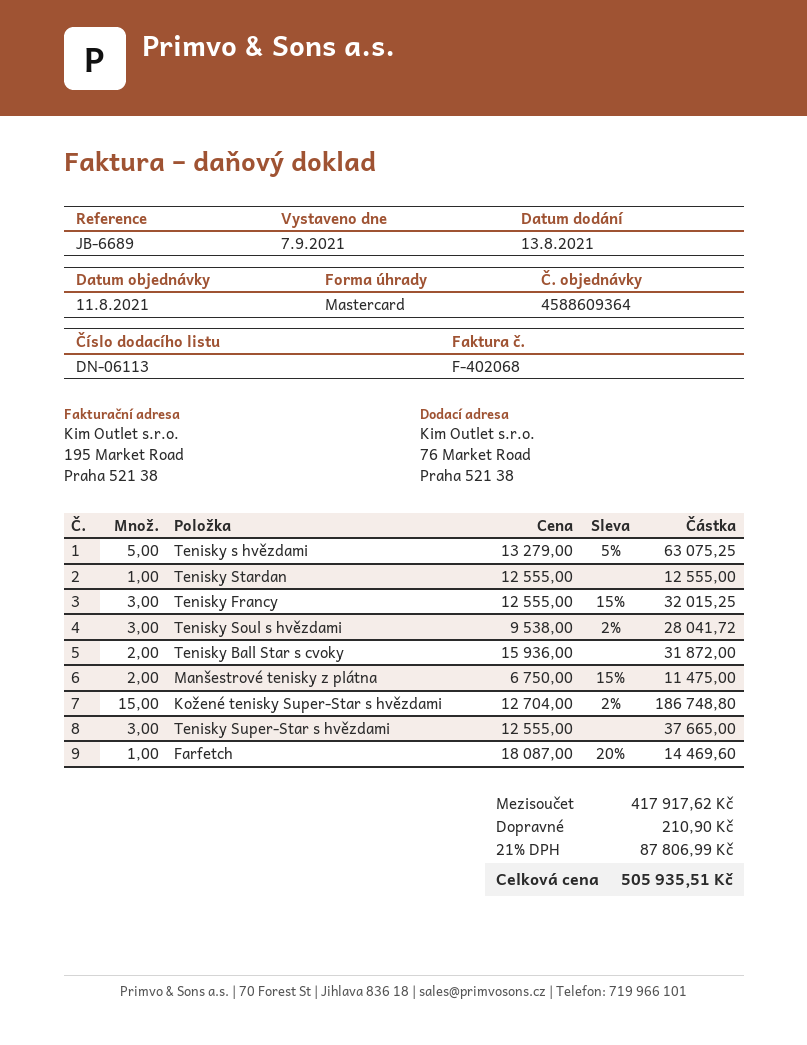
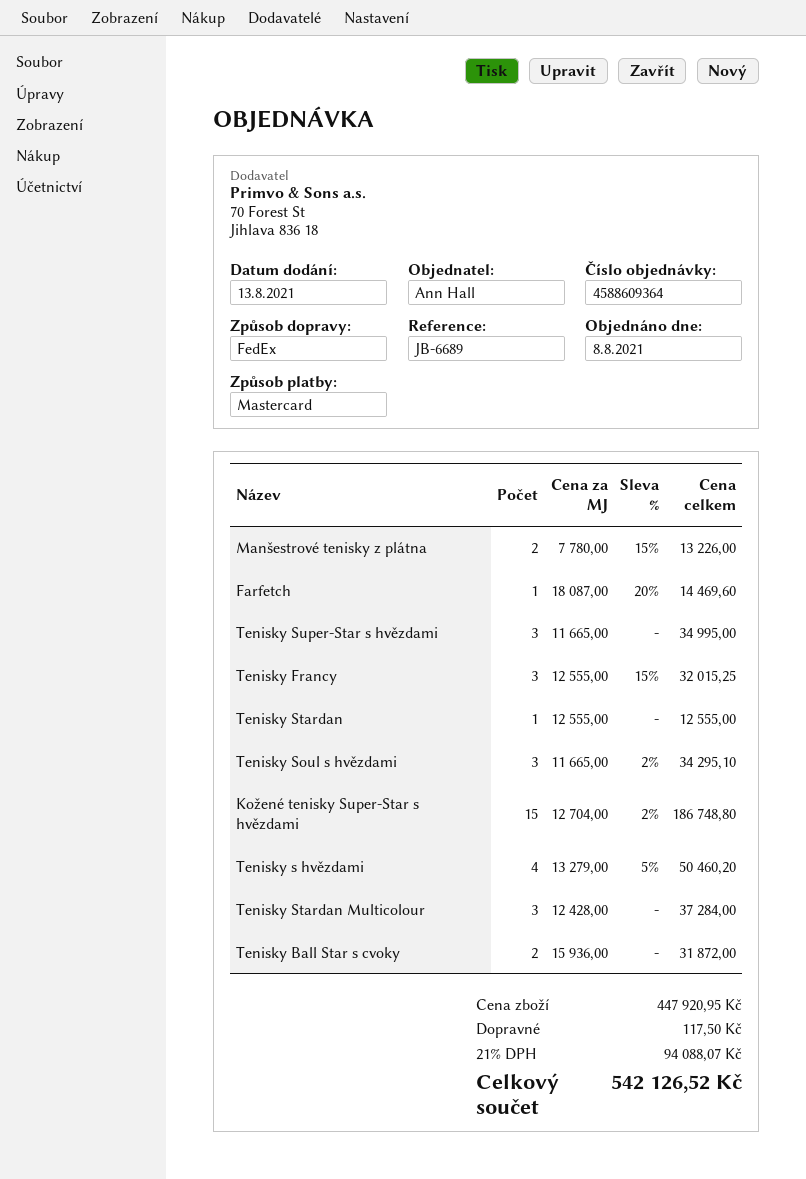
order date: 2021-08-11 -> 2021-08-08
Tenisky s hvězdami: 5 x 13279.00 - 5% = 63075.25 -> 4 x 13279.00 - 5% = 50460.20
Tenisky Soul s hvězdami: 3 x 9538.00 - 2% = 28041.72 -> 3 x 11665.00 - 2% = 34295.10
Manšestrové tenisky z plátna: 2 x 6750.00 - 15% = 11475.00 -> 2 x 7780.00 - 15% = 13226.00
Tenisky Super-Star s hvězdami: 3 x 12555.00 = 37665.00 -> 3 x 11665.00 = 34995.00
Tenisky Stardan Multicolour: none -> 3 x 12428.00 = 37284.00
subtotal: 417917.62 -> 447920.95
shipping: 210.90 -> 117.50
tax: 21% = 87806.99 -> 21% = 94088.07
total: 505935.51 -> 542126.52

